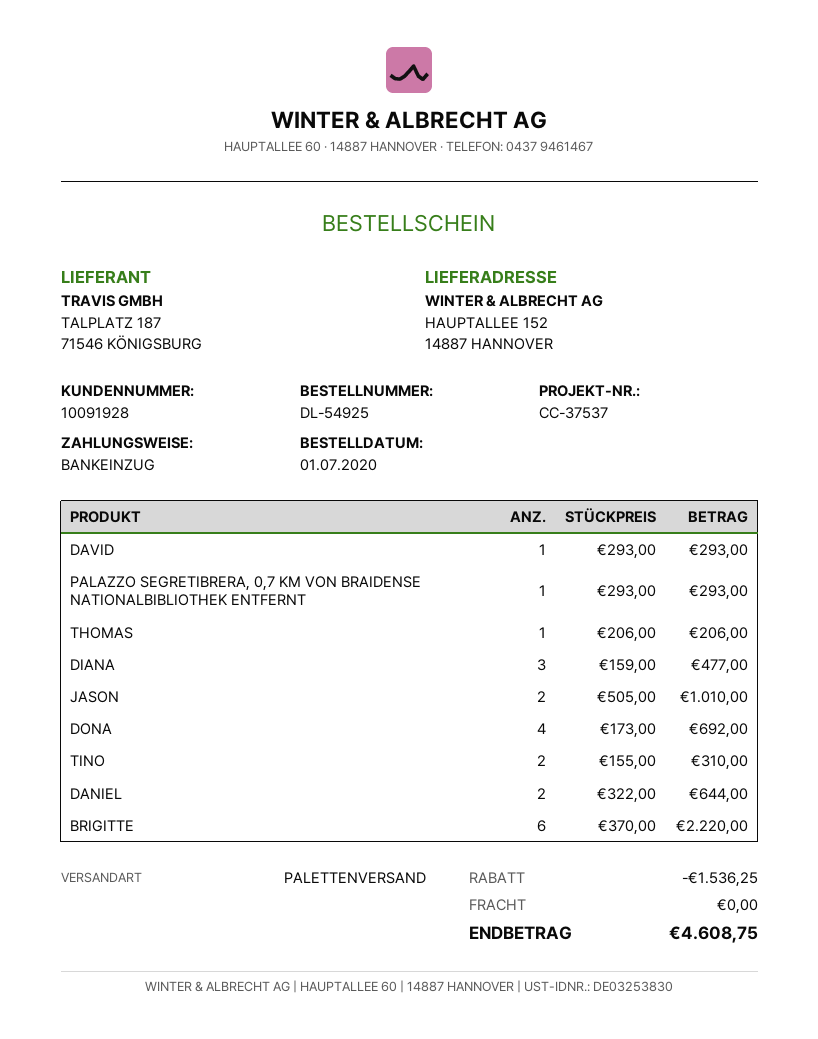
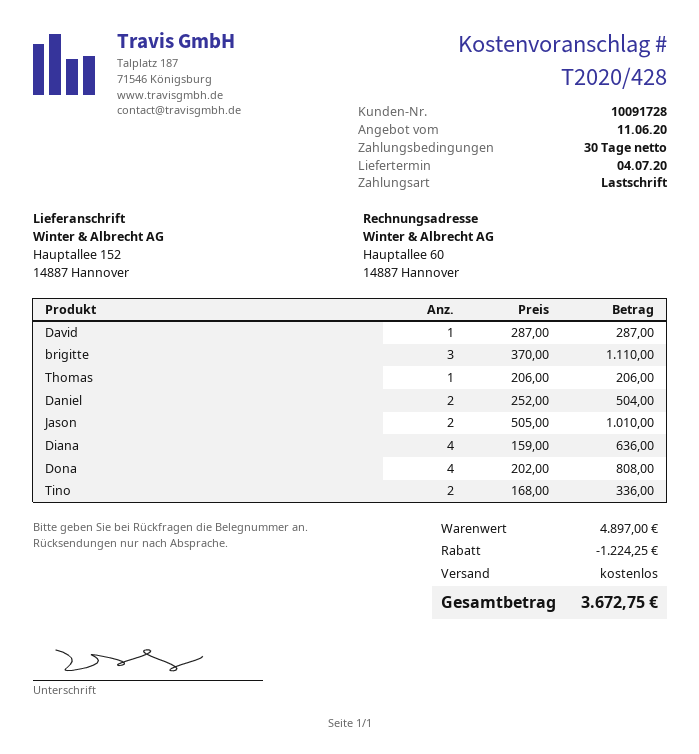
customer number: 10091928 -> 10091728
DAVID: 1 x 293.00 = 293.00 -> 1 x 287.00 = 287.00
PALAZZO SEGRETIBRERA, 0,7 KM VON BRAIDENSE NATIONALBIBLIOTHEK ENTFERNT: 1 x 293.00 = 293.00 -> none
DIANA: 3 x 159.00 = 477.00 -> 4 x 159.00 = 636.00
DONA: 4 x 173.00 = 692.00 -> 4 x 202.00 = 808.00
TINO: 2 x 155.00 = 310.00 -> 2 x 168.00 = 336.00
DANIEL: 2 x 322.00 = 644.00 -> 2 x 252.00 = 504.00
BRIGITTE: 6 x 370.00 = 2220.00 -> 3 x 370.00 = 1110.00
discount: 1536.25 -> 1224.25
total: 4608.75 -> 3672.75

